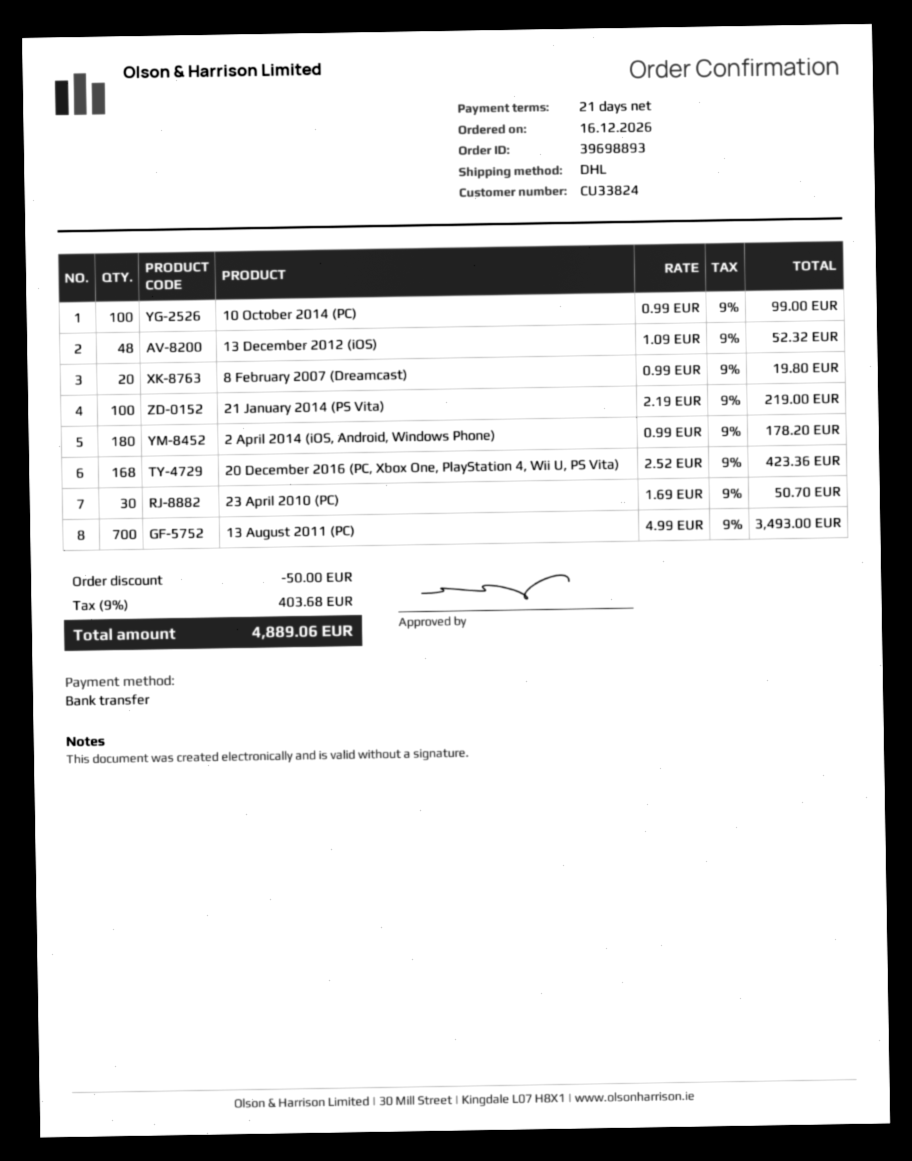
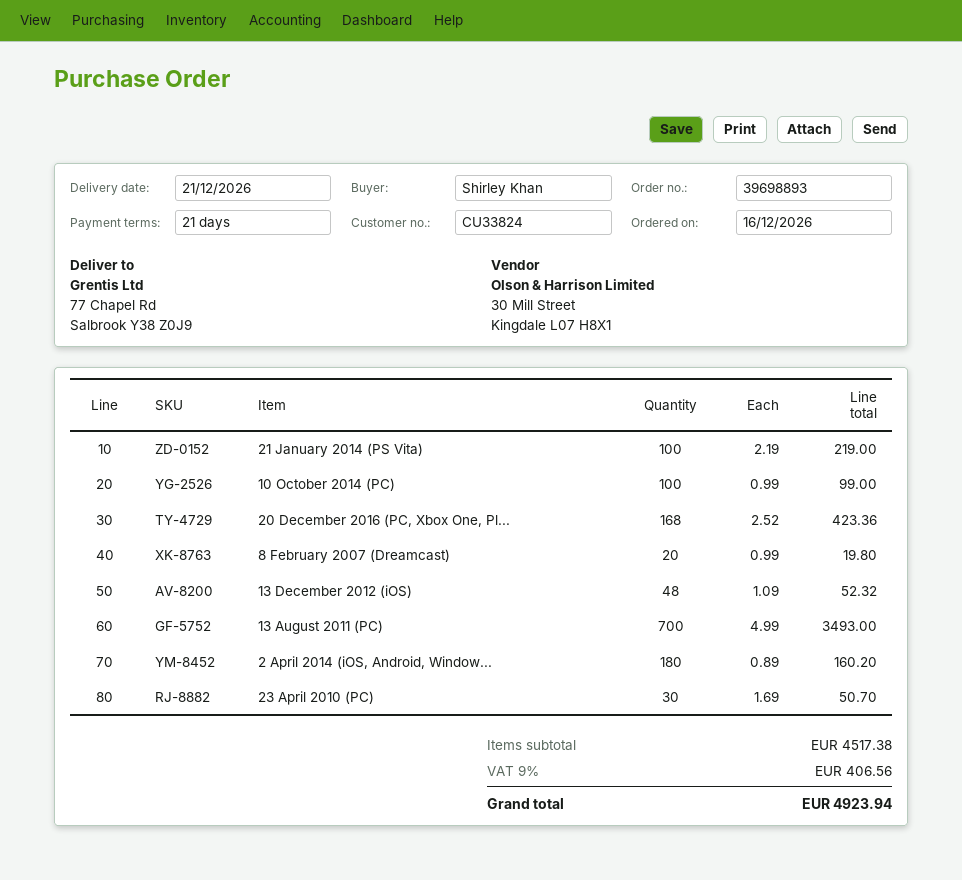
2 April 2014 (iOS, Android, Windows Phone): 180 x 0.99 = 178.20 -> 180 x 0.89 = 160.20
discount: 50.00 -> none
tax: 9% = 403.68 -> 9% = 406.56
total: 4889.06 -> 4923.94

